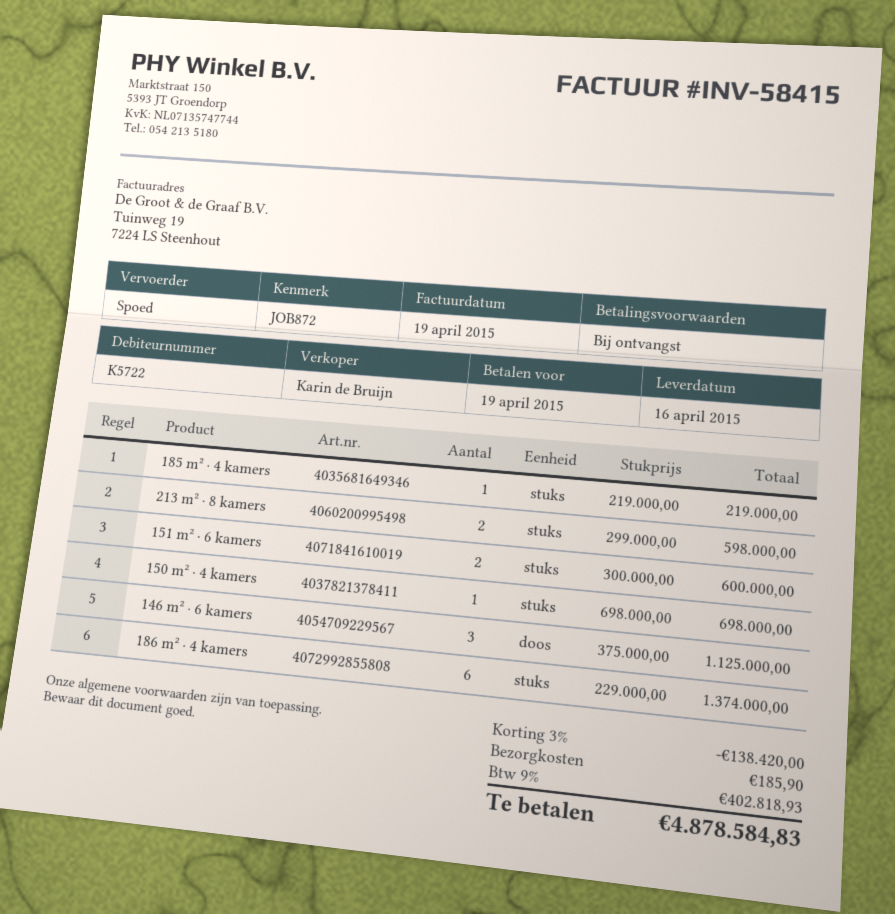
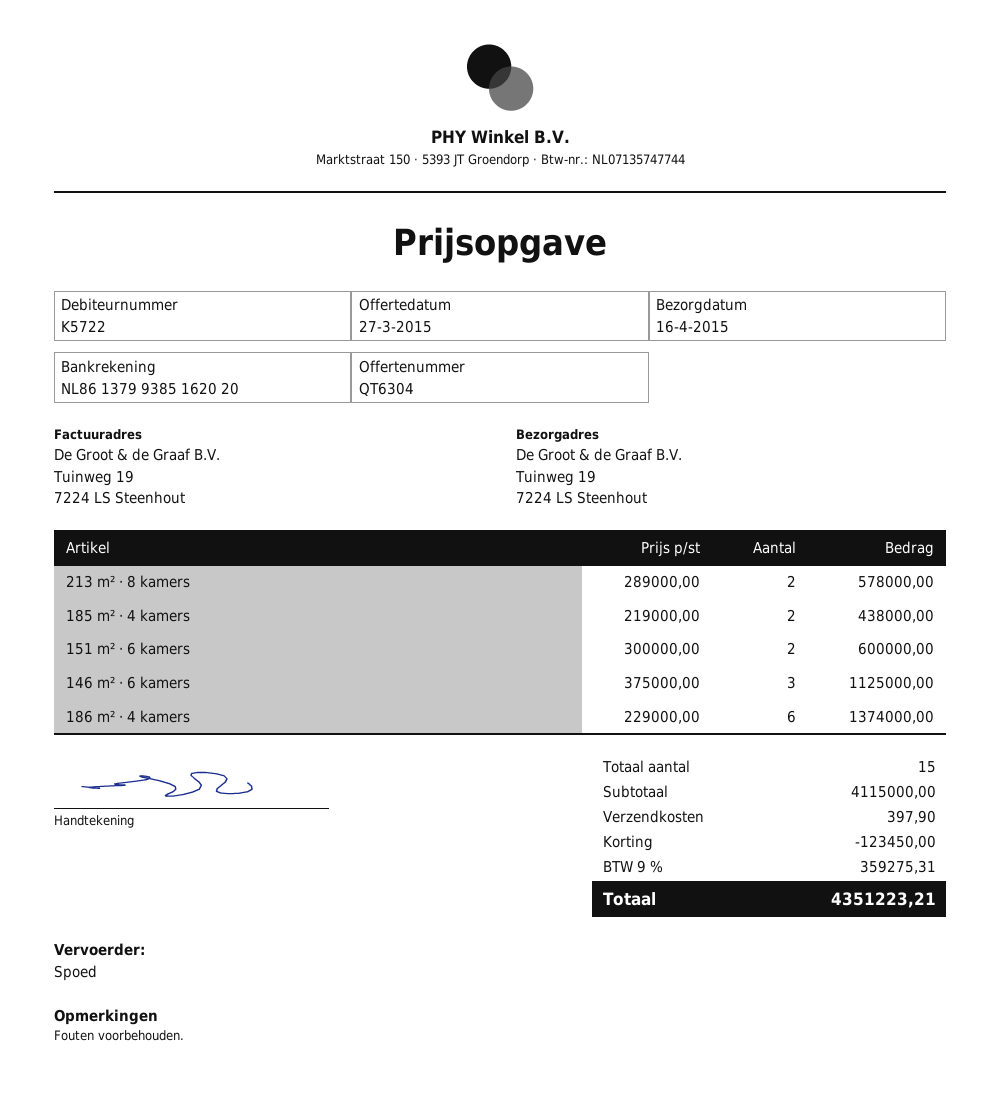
185 m² · 4 kamers: 1 x 219000.00 = 219000.00 -> 2 x 219000.00 = 438000.00
213 m² · 8 kamers: 2 x 299000.00 = 598000.00 -> 2 x 289000.00 = 578000.00
150 m² · 4 kamers: 1 x 698000.00 = 698000.00 -> none
discount: 138420.00 -> 123450.00
shipping: 185.90 -> 397.90
tax: 9% = 402818.93 -> 9% = 359275.31
total: 4878584.83 -> 4351223.21

